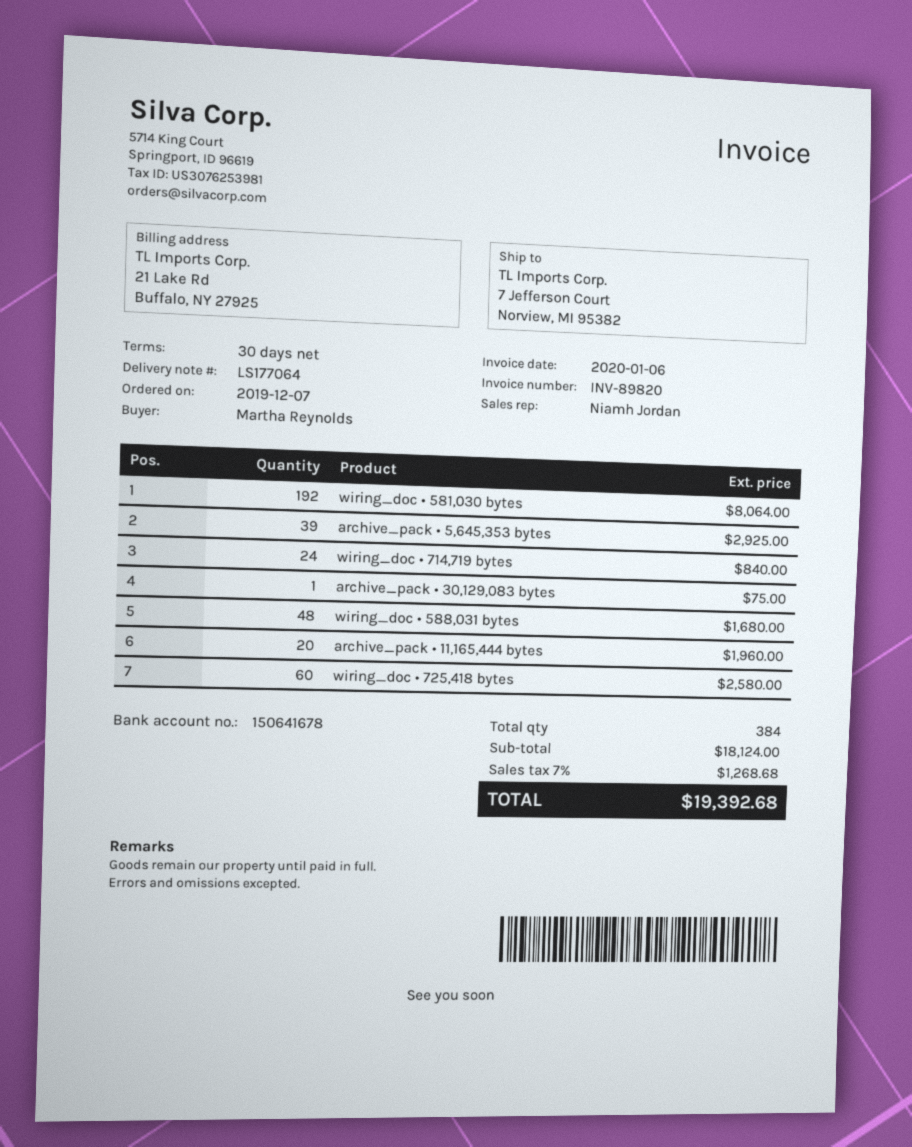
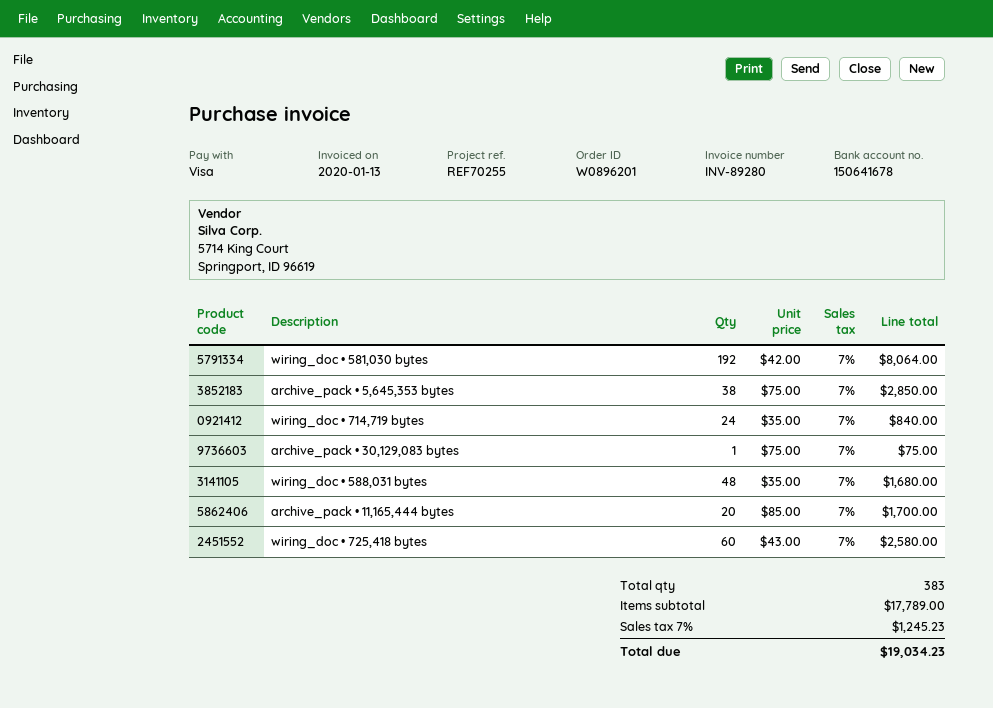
invoice number: INV-89820 -> INV-89280
invoice date: 2020-01-06 -> 2020-01-13
archive_pack • 5,645,353 bytes: 39 for 2925.00 -> 38 for 2850.00
archive_pack • 11,165,444 bytes: 20 for 1960.00 -> 20 for 1700.00
total quantity: 384 -> 383
subtotal: 18124.00 -> 17789.00
tax: 7% = 1268.68 -> 7% = 1245.23
total: 19392.68 -> 19034.23

